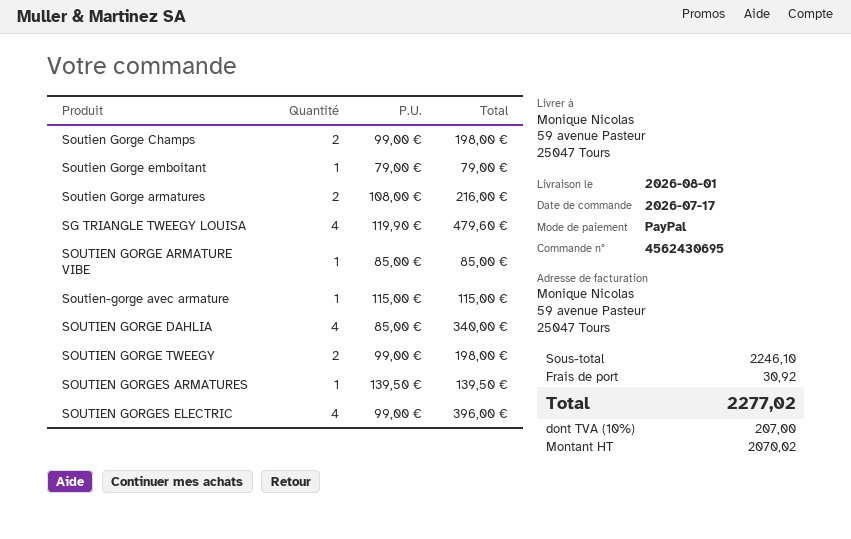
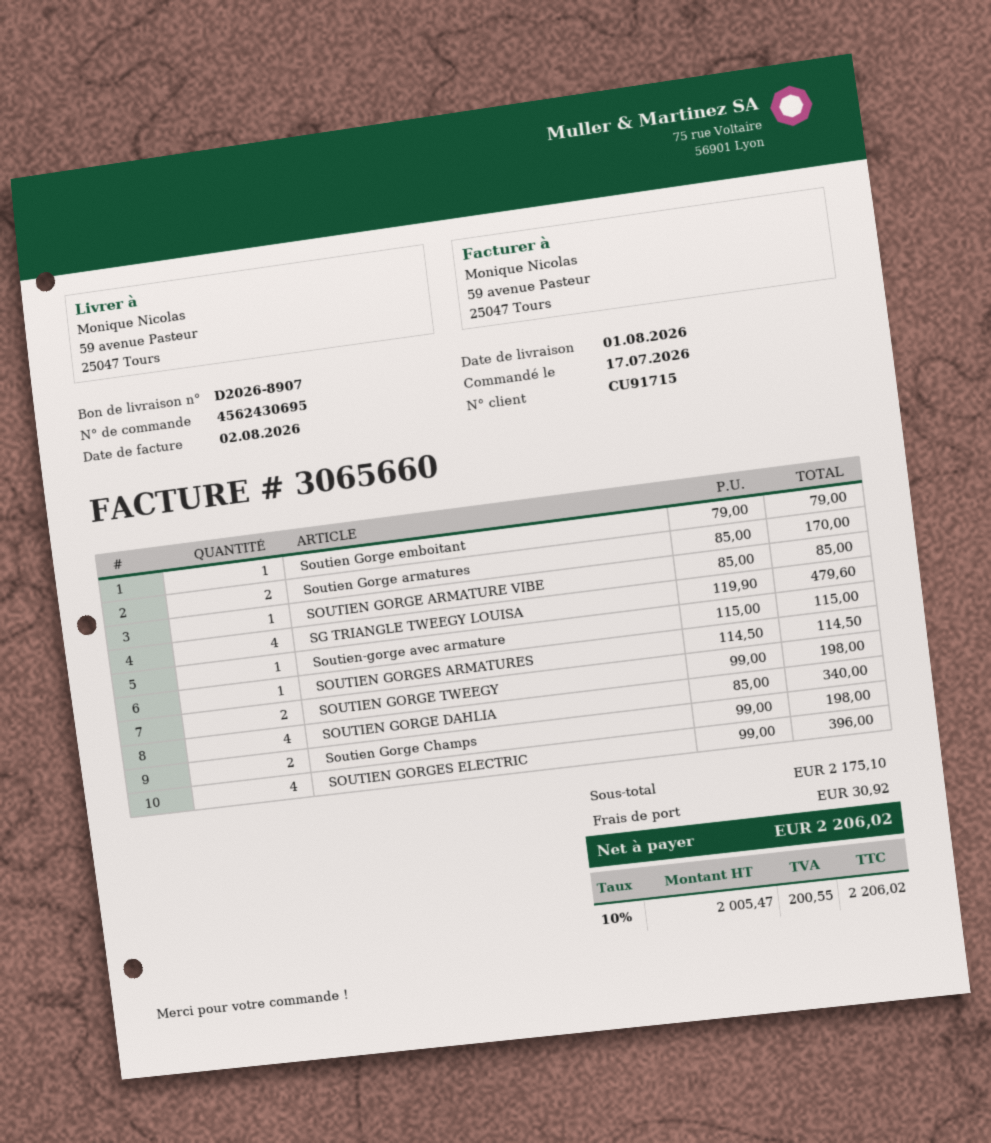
Soutien Gorge armatures: 2 x 108.00 = 216.00 -> 2 x 85.00 = 170.00
SOUTIEN GORGES ARMATURES: 1 x 139.50 = 139.50 -> 1 x 114.50 = 114.50
subtotal: 2246.10 -> 2175.10
net: 2070.02 -> 2005.47
tax: 10% = 207.00 -> 10% = 200.55
total: 2277.02 -> 2206.02

